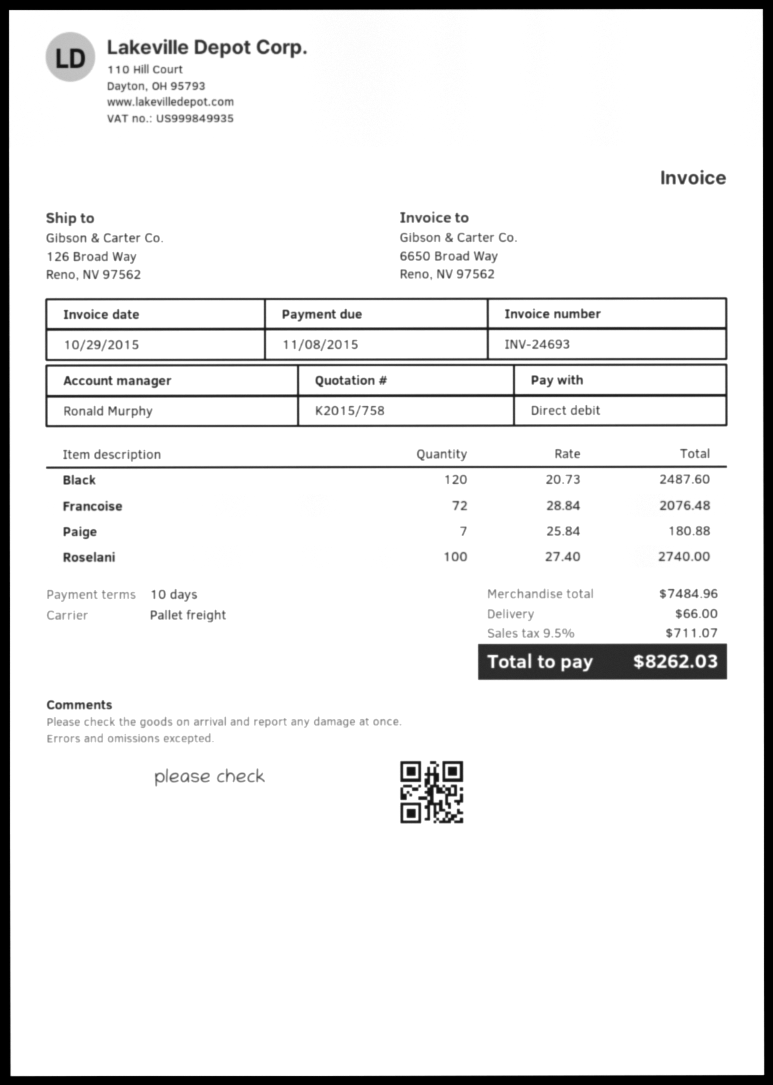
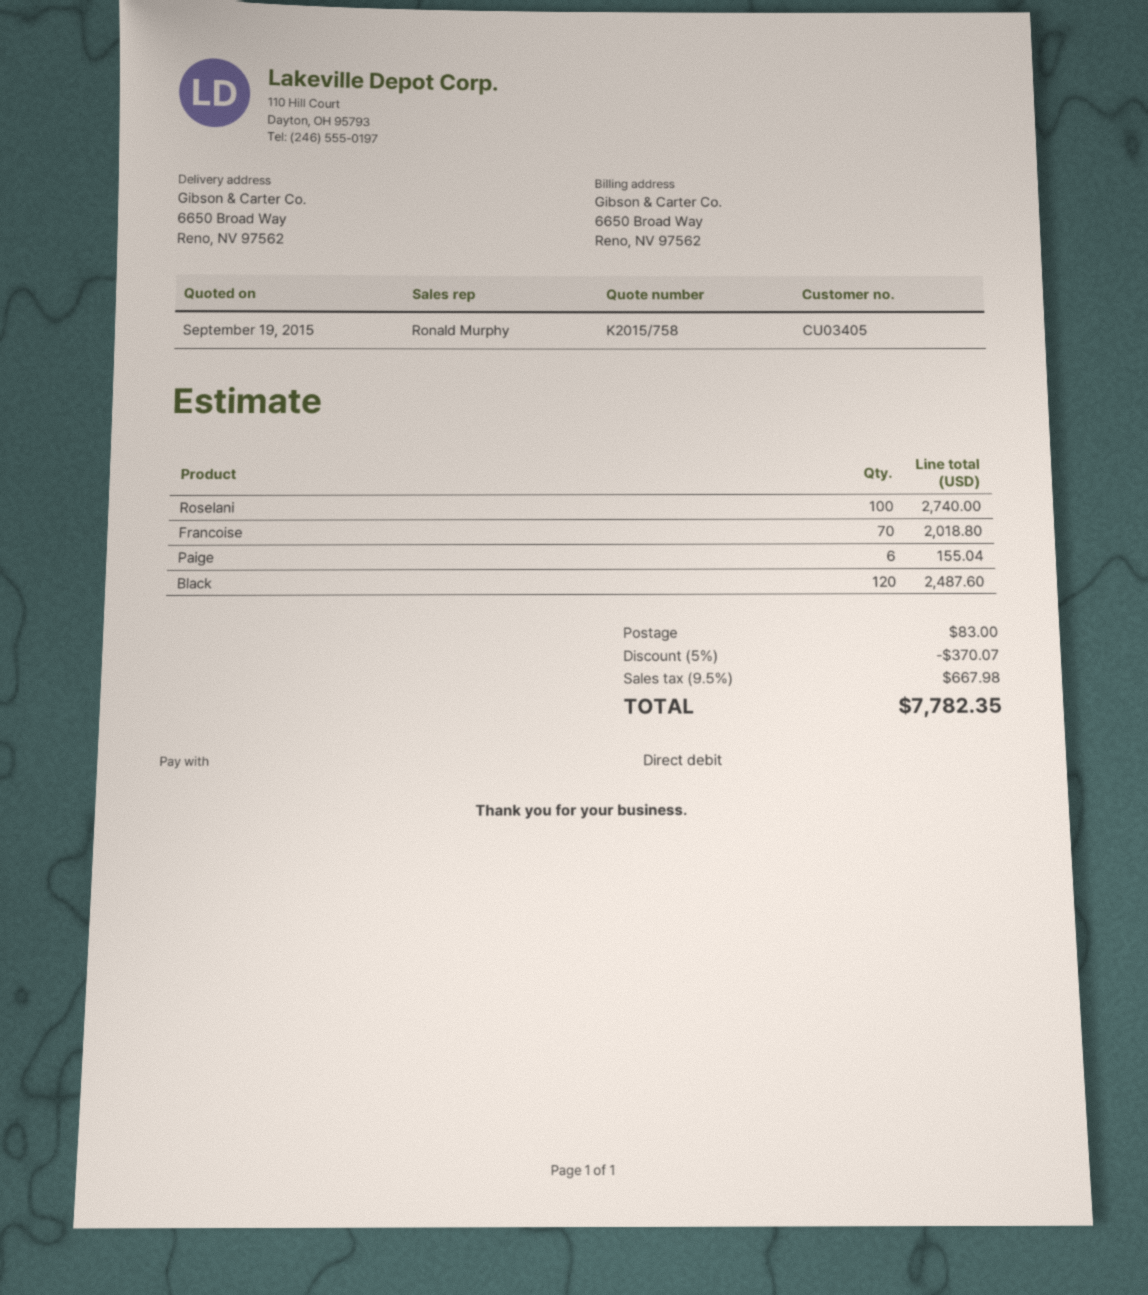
ship to: 126 Broad Way, Reno, NV 97562 -> 6650 Broad Way, Reno, NV 97562
Francoise: 72 for 2076.48 -> 70 for 2018.80
Paige: 7 for 180.88 -> 6 for 155.04
discount: none -> 5% = 370.07
shipping: 66.00 -> 83.00
tax: 9.5% = 711.07 -> 9.5% = 667.98
total: 8262.03 -> 7782.35

